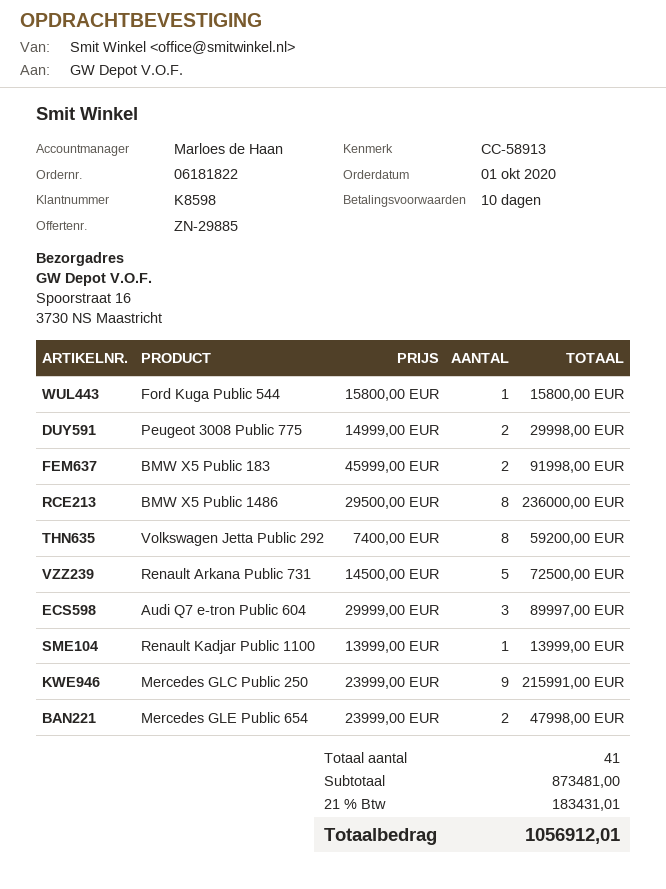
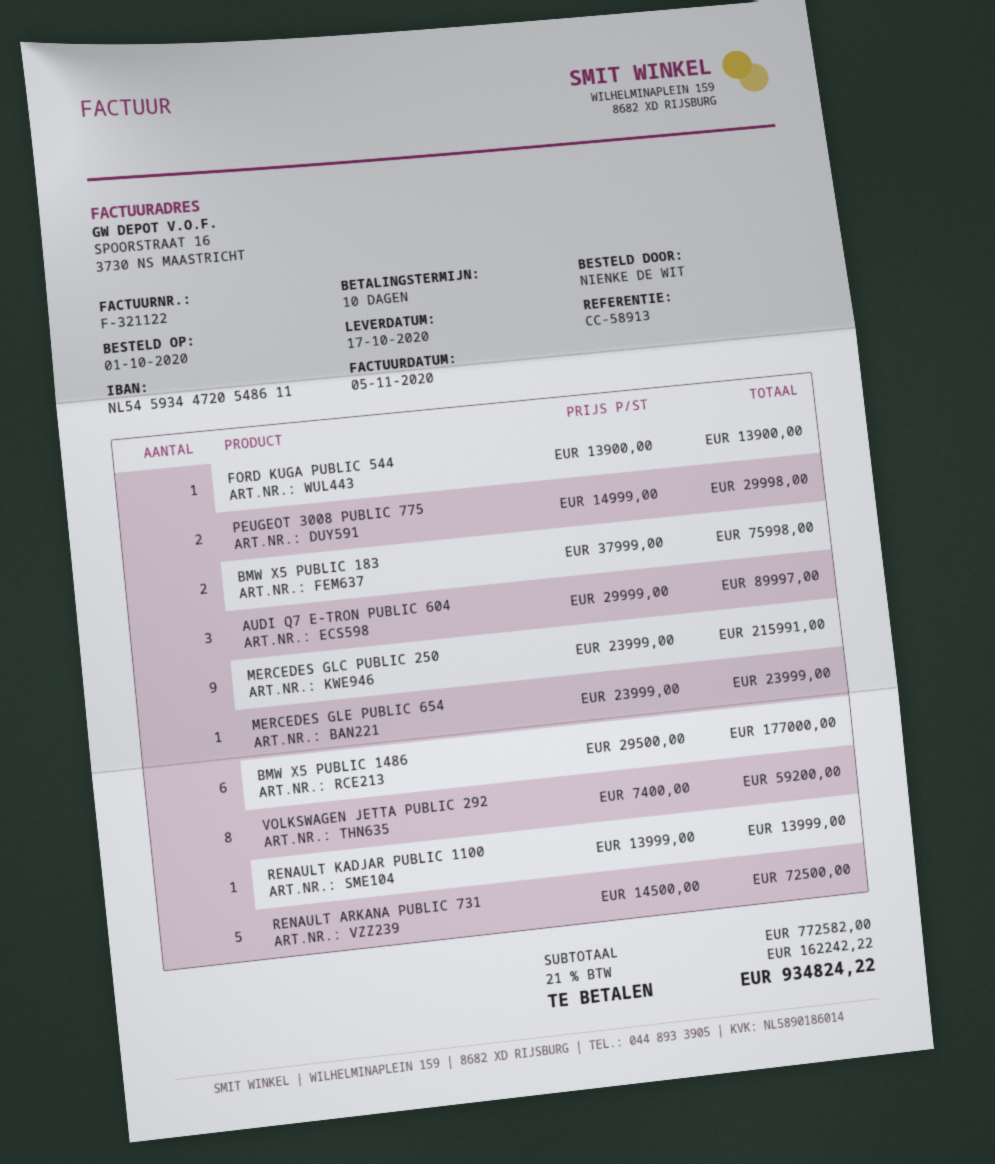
Ford Kuga Public 544: 1 x 15800.00 = 15800.00 -> 1 x 13900.00 = 13900.00
BMW X5 Public 183: 2 x 45999.00 = 91998.00 -> 2 x 37999.00 = 75998.00
BMW X5 Public 1486: 8 x 29500.00 = 236000.00 -> 6 x 29500.00 = 177000.00
Mercedes GLE Public 654: 2 x 23999.00 = 47998.00 -> 1 x 23999.00 = 23999.00
subtotal: 873481.00 -> 772582.00
tax: 21% = 183431.01 -> 21% = 162242.22
total: 1056912.01 -> 934824.22

